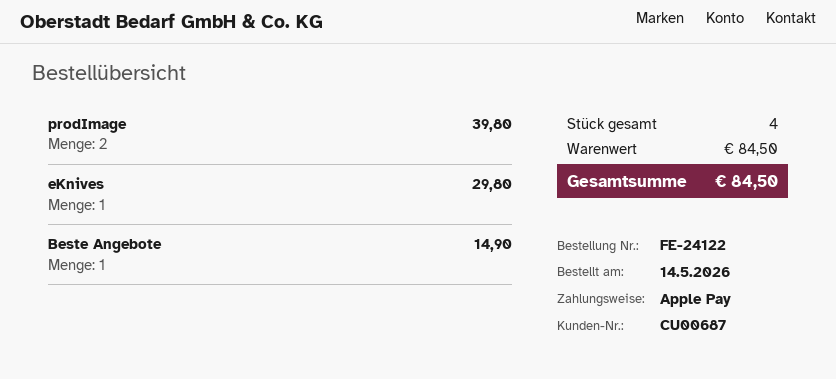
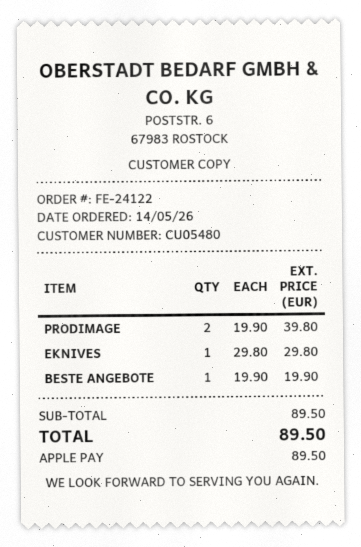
customer number: CU00687 -> CU05480
Beste Angebote: 1 for 14.90 -> 1 for 19.90
subtotal: 84.50 -> 89.50
total: 84.50 -> 89.50

